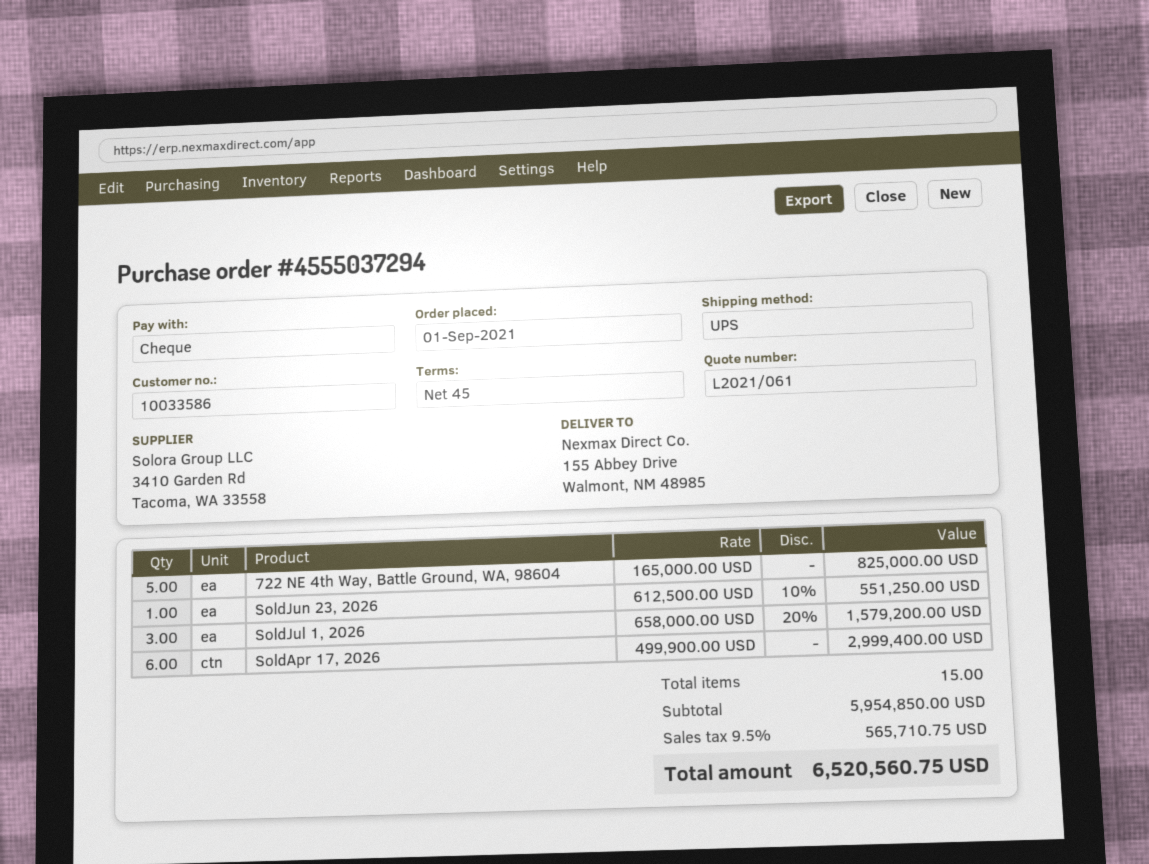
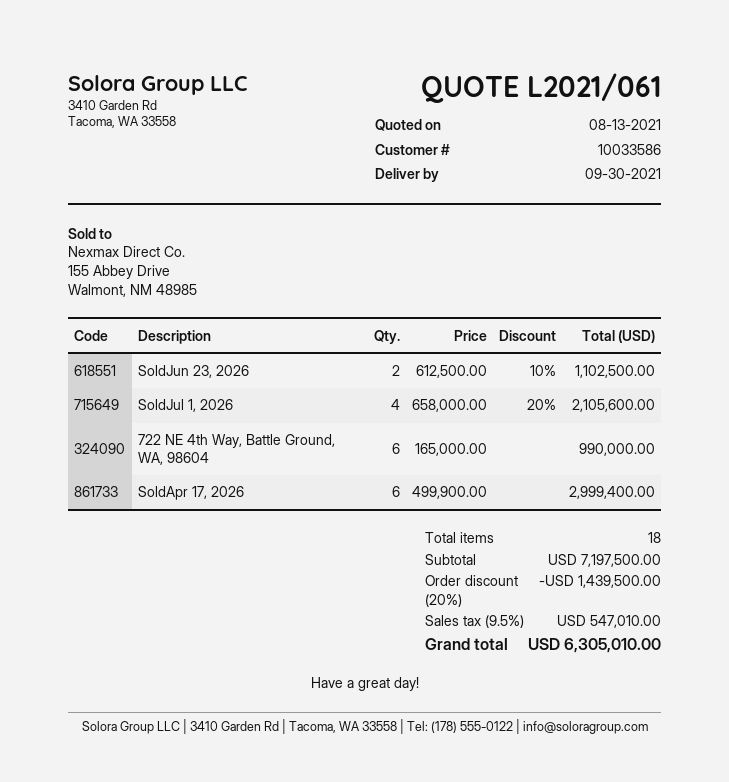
722 NE 4th Way, Battle Ground, WA, 98604: 5 x 165000.00 = 825000.00 -> 6 x 165000.00 = 990000.00
SoldJun 23, 2026: 1 x 612500.00 - 10% = 551250.00 -> 2 x 612500.00 - 10% = 1102500.00
SoldJul 1, 2026: 3 x 658000.00 - 20% = 1579200.00 -> 4 x 658000.00 - 20% = 2105600.00
total quantity: 15 -> 18
subtotal: 5954850.00 -> 7197500.00
discount: none -> 20% = 1439500.00
tax: 9.5% = 565710.75 -> 9.5% = 547010.00
total: 6520560.75 -> 6305010.00

